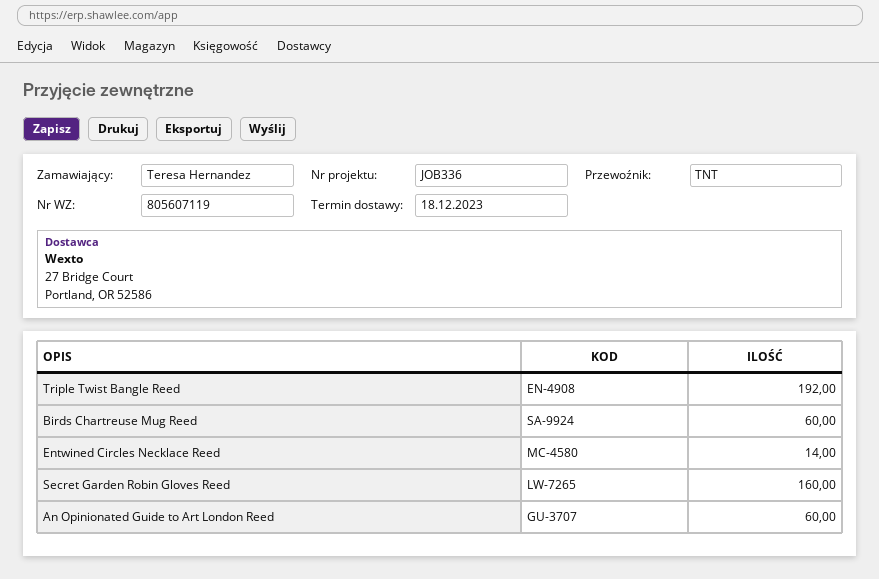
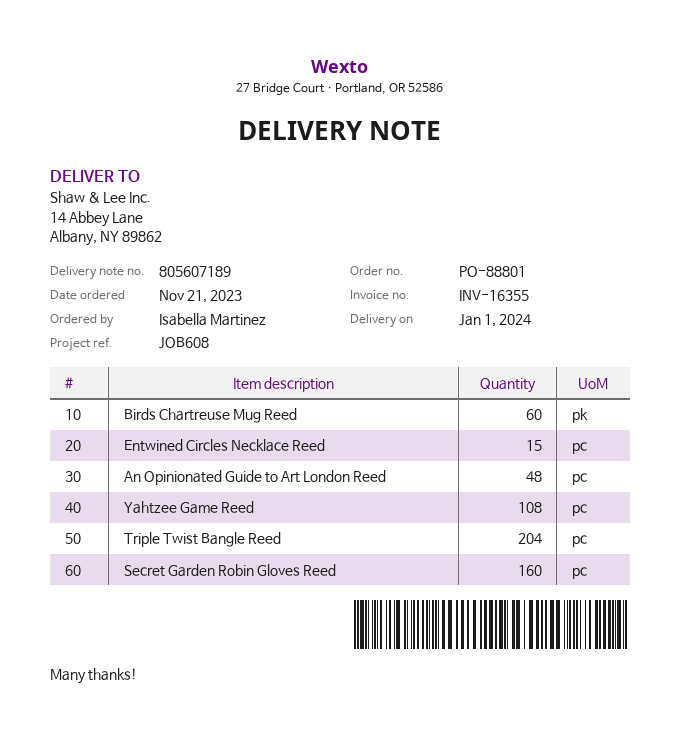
delivery note number: 805607119 -> 805607189
delivery date: 2023-12-18 -> 2024-01-01
reference: JOB336 -> JOB608
ordered by: Teresa Hernandez -> Isabella Martinez
Triple Twist Bangle Reed: 192 -> 204
Entwined Circles Necklace Reed: 14 -> 15
An Opinionated Guide to Art London Reed: 60 -> 48
Yahtzee Game Reed: none -> 108

